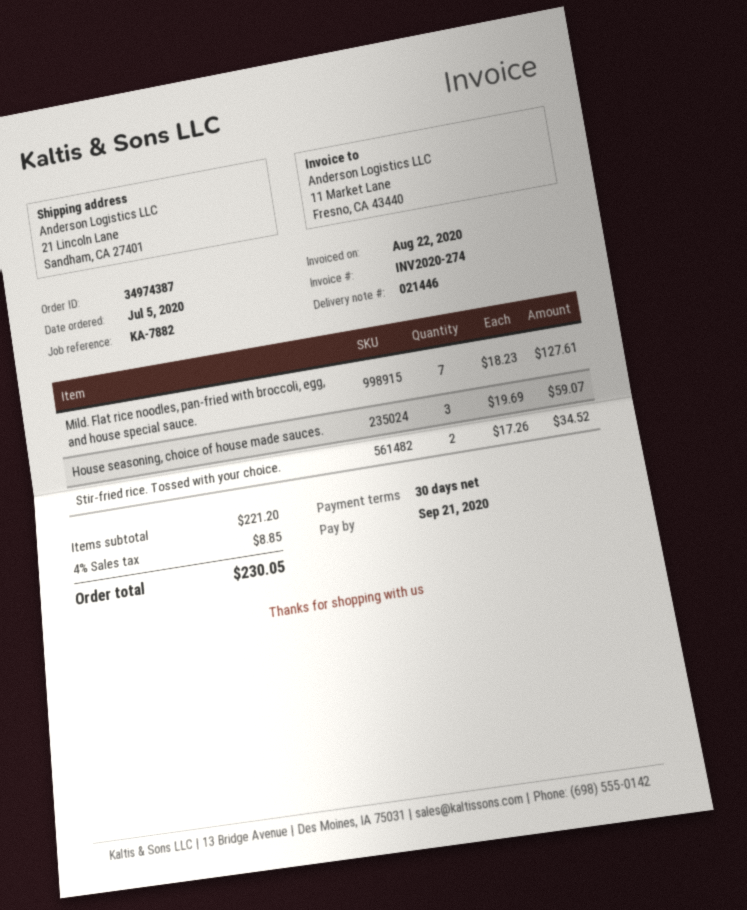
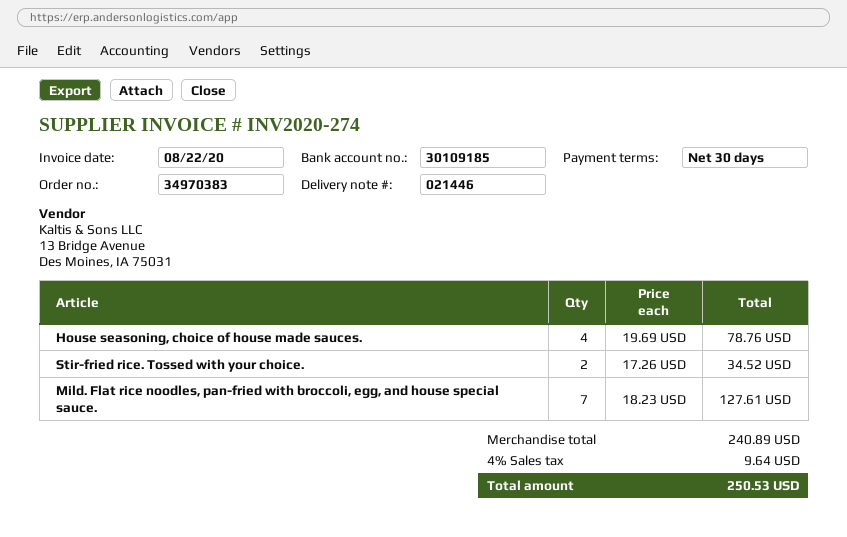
order number: 34974387 -> 34970383
House seasoning, choice of house made sauces.: 3 x 19.69 = 59.07 -> 4 x 19.69 = 78.76
subtotal: 221.20 -> 240.89
tax: 4% = 8.85 -> 4% = 9.64
total: 230.05 -> 250.53

